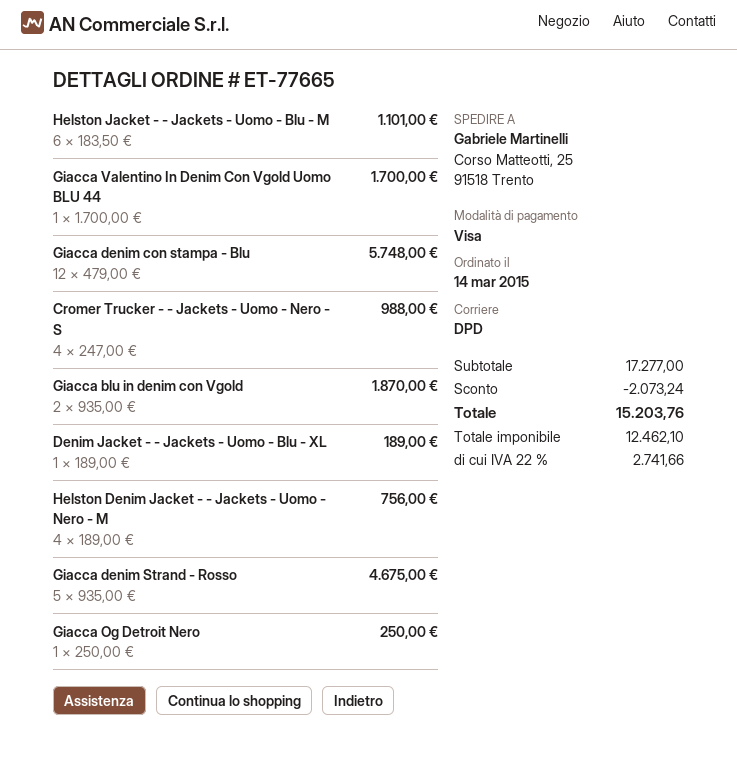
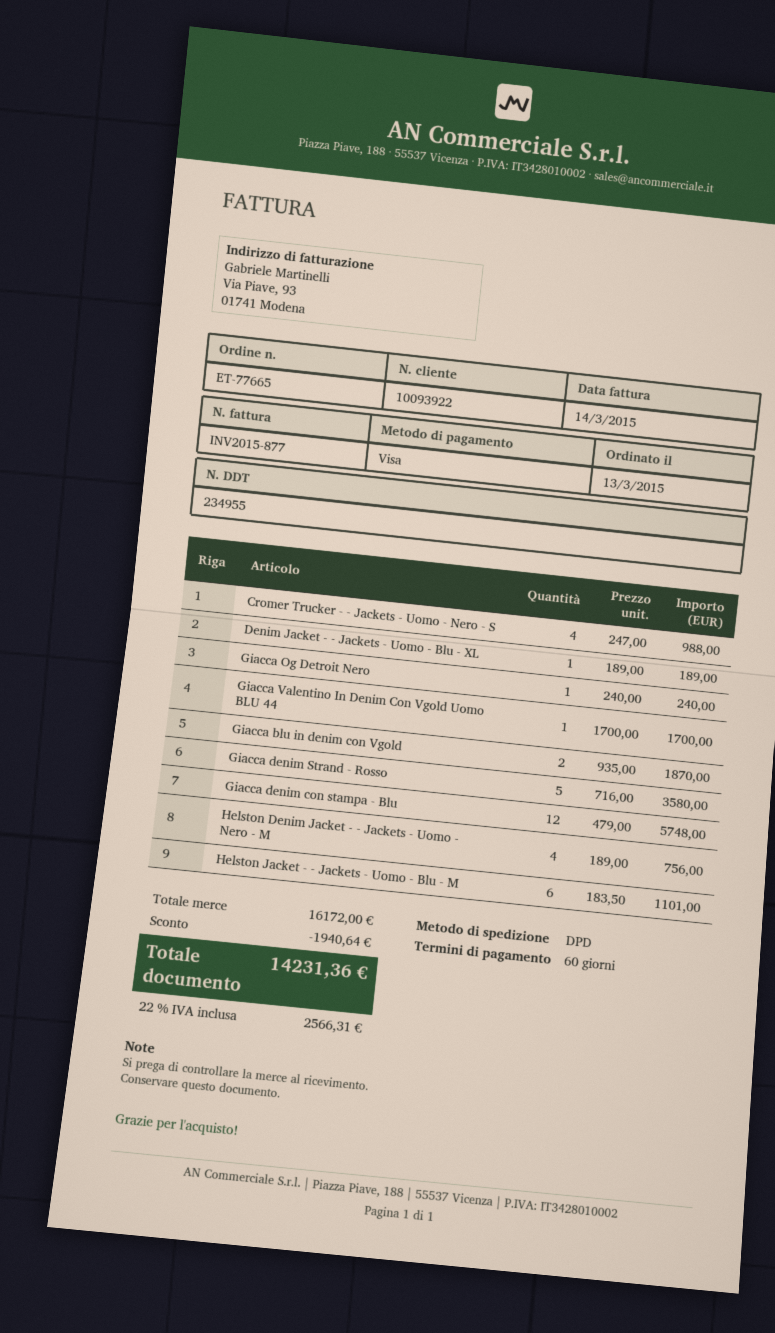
order date: 2015-03-14 -> 2015-03-13
Giacca denim Strand - Rosso: 5 x 935.00 = 4675.00 -> 5 x 716.00 = 3580.00
Giacca Og Detroit Nero: 1 x 250.00 = 250.00 -> 1 x 240.00 = 240.00
subtotal: 17277.00 -> 16172.00
discount: 2073.24 -> 1940.64
tax: 22% = 2741.66 -> 22% = 2566.31
total: 15203.76 -> 14231.36

